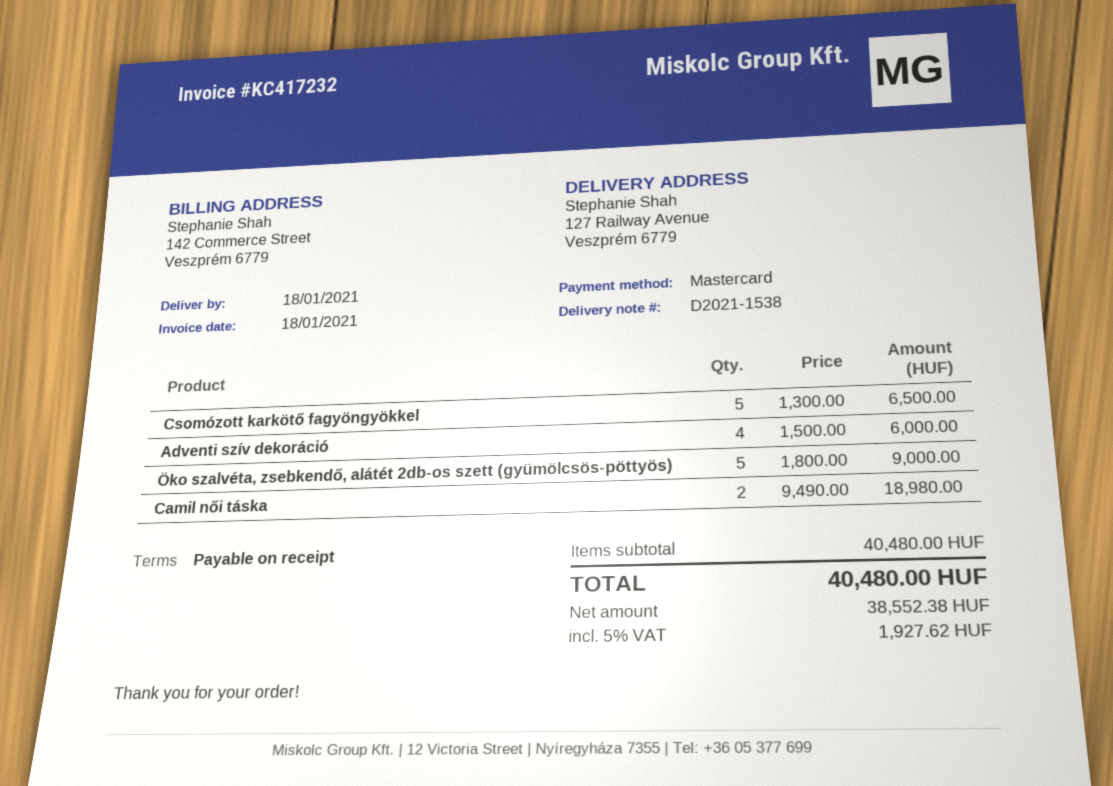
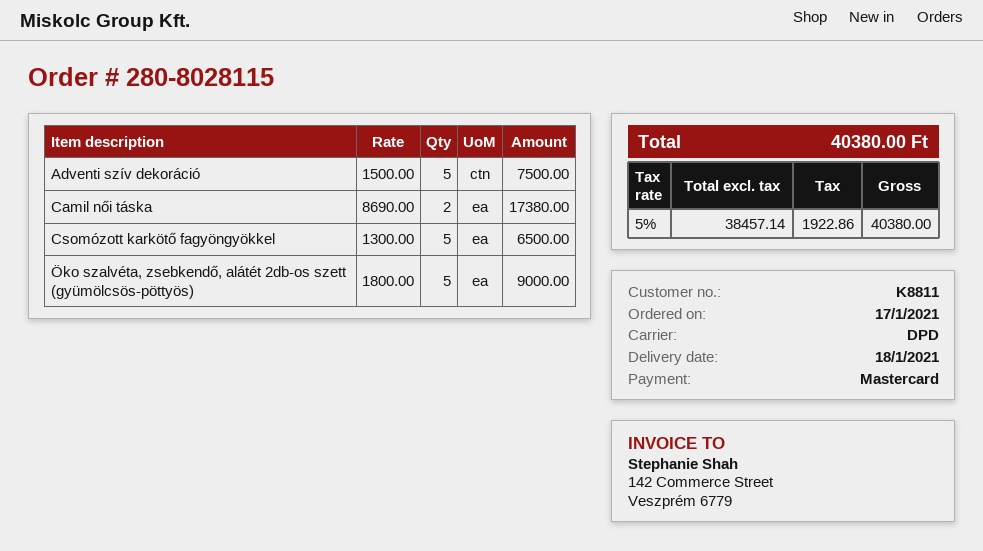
Adventi szív dekoráció: 4 x 1500.00 = 6000.00 -> 5 x 1500.00 = 7500.00
Camil női táska: 2 x 9490.00 = 18980.00 -> 2 x 8690.00 = 17380.00
net: 38552.38 -> 38457.14
tax: 5% = 1927.62 -> 5% = 1922.86
total: 40480.00 -> 40380.00

